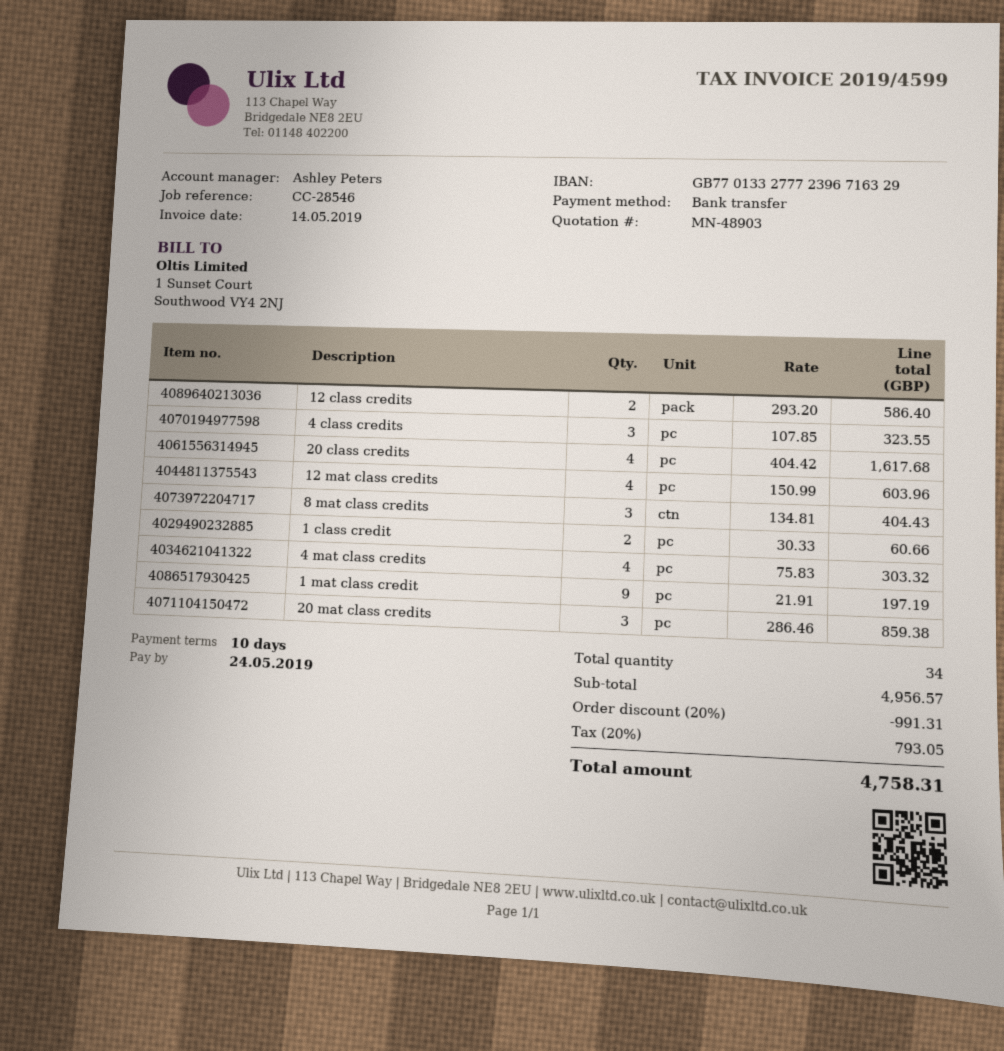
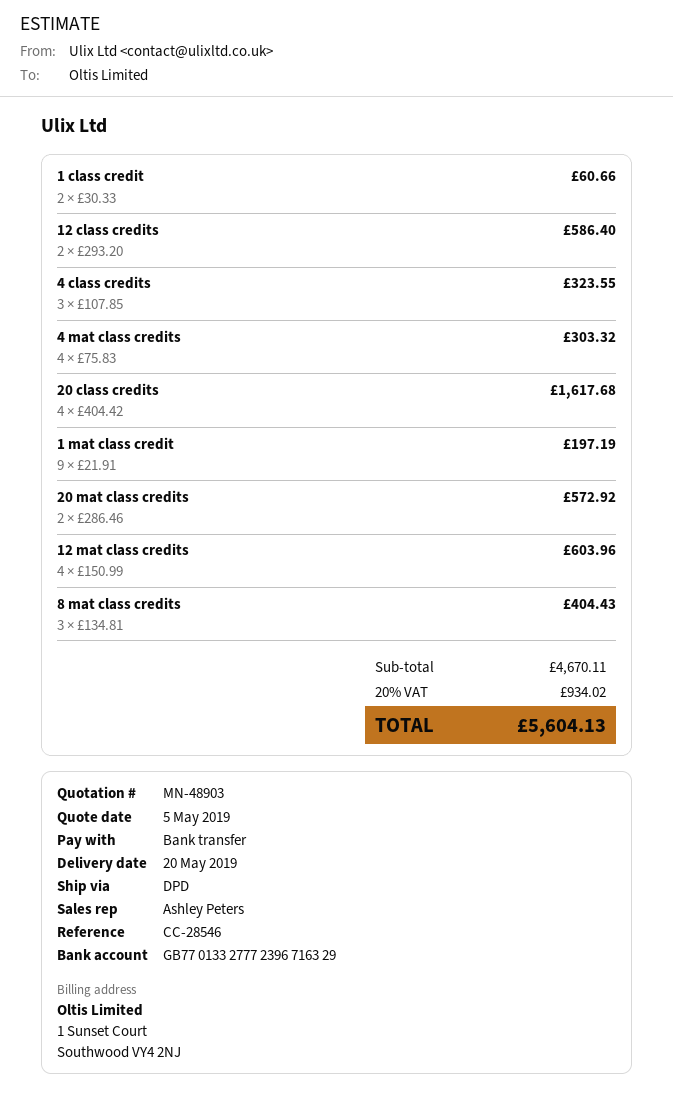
20 mat class credits: 3 x 286.46 = 859.38 -> 2 x 286.46 = 572.92
subtotal: 4956.57 -> 4670.11
discount: 20% = 991.31 -> none
tax: 20% = 793.05 -> 20% = 934.02
total: 4758.31 -> 5604.13

